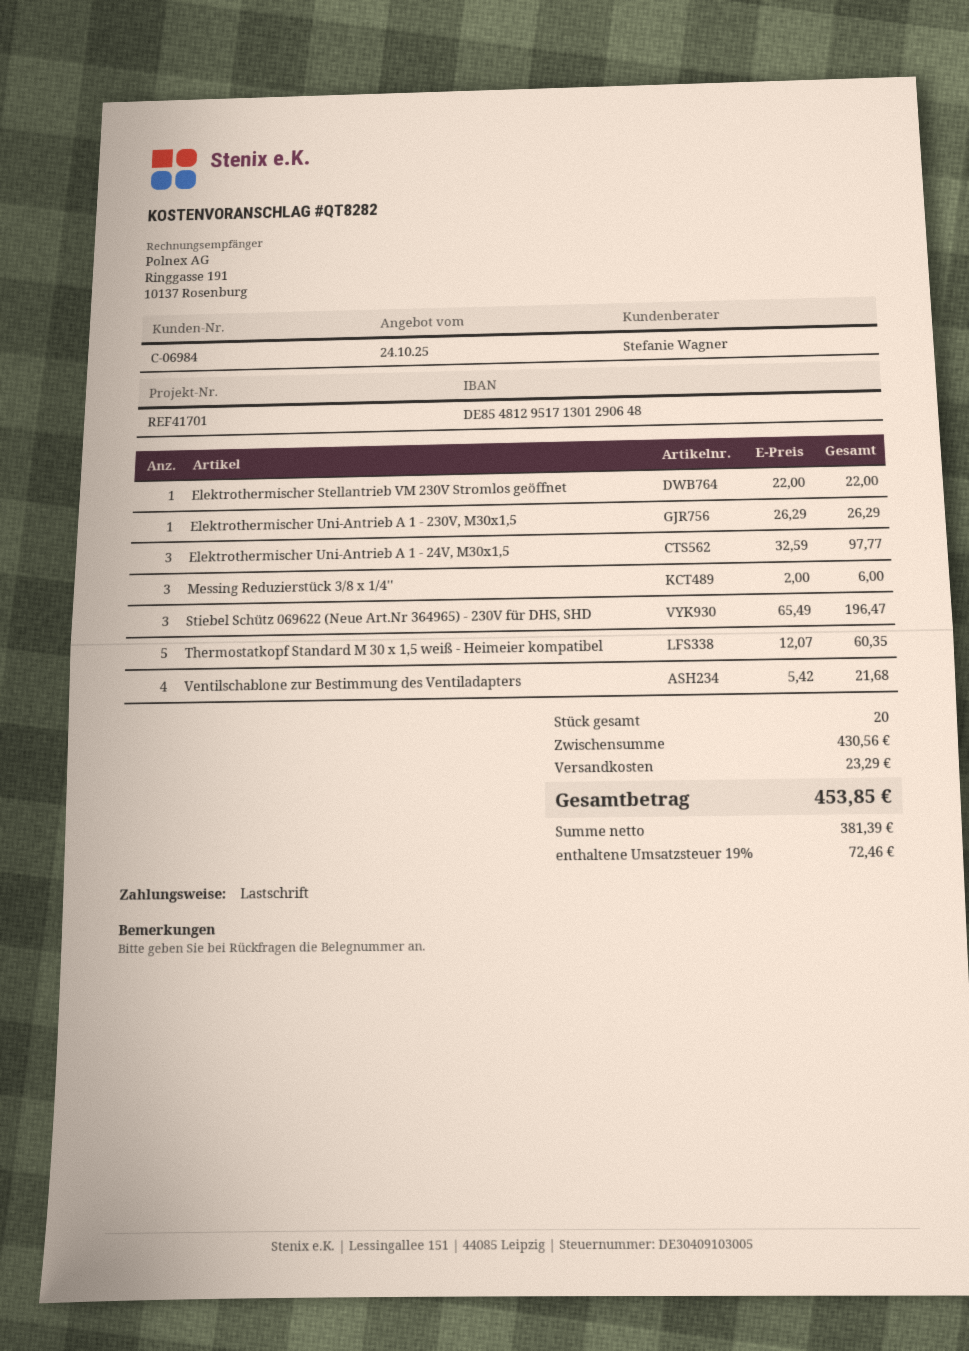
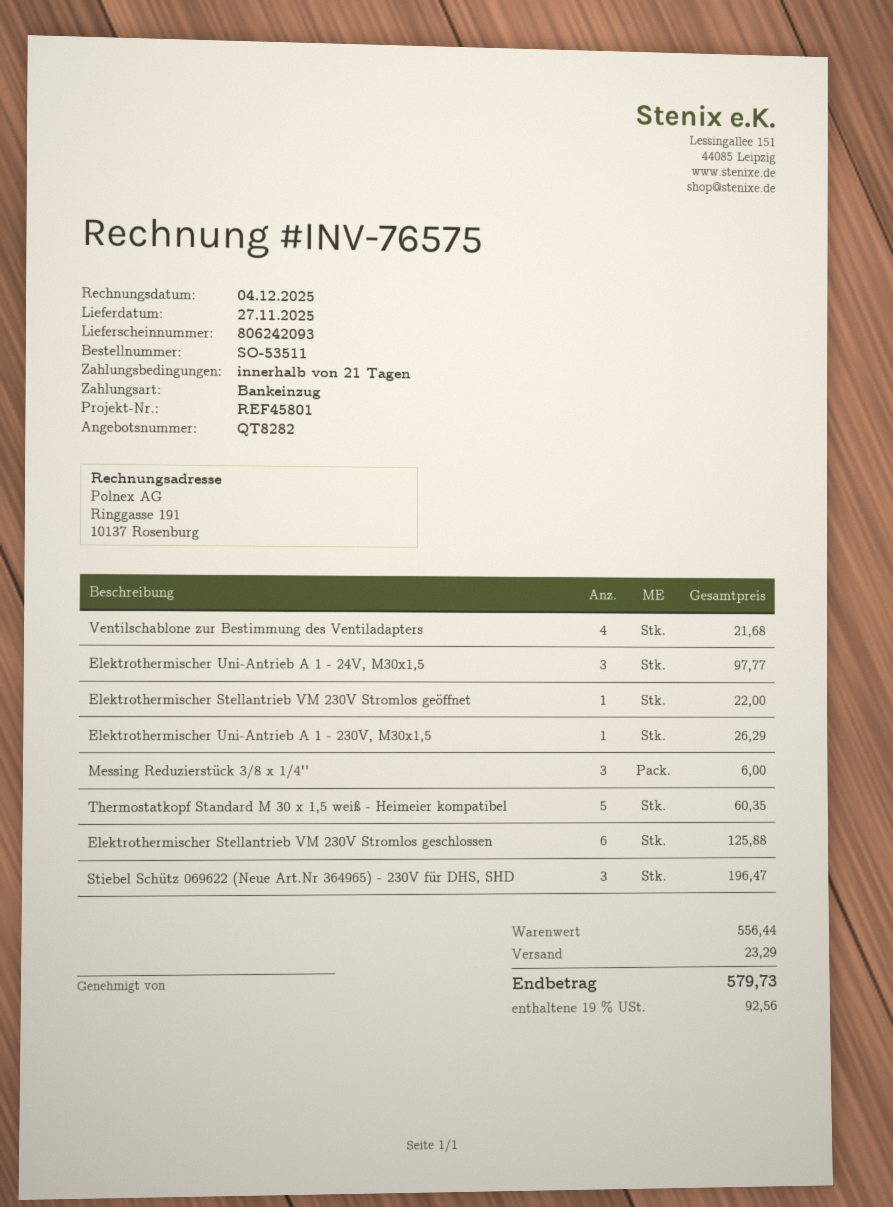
reference: REF41701 -> REF45801
Elektrothermischer Stellantrieb VM 230V Stromlos geschlossen: none -> 6 for 125.88
subtotal: 430.56 -> 556.44
tax: 19% = 72.46 -> 19% = 92.56
total: 453.85 -> 579.73

